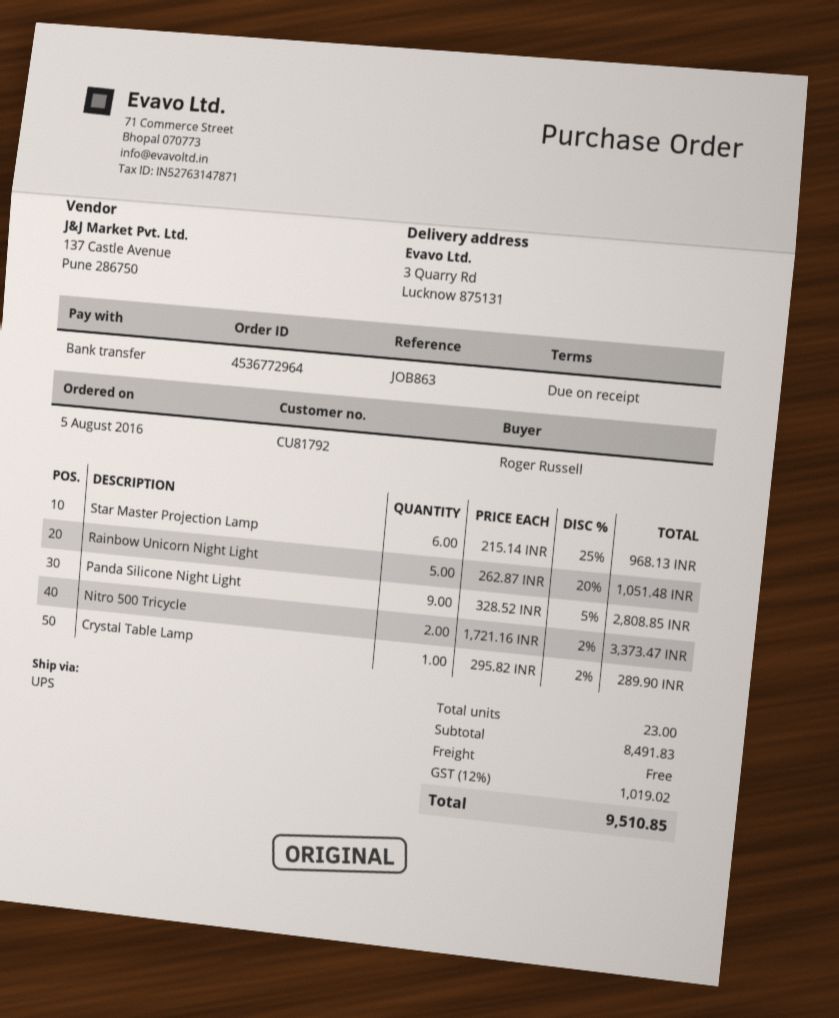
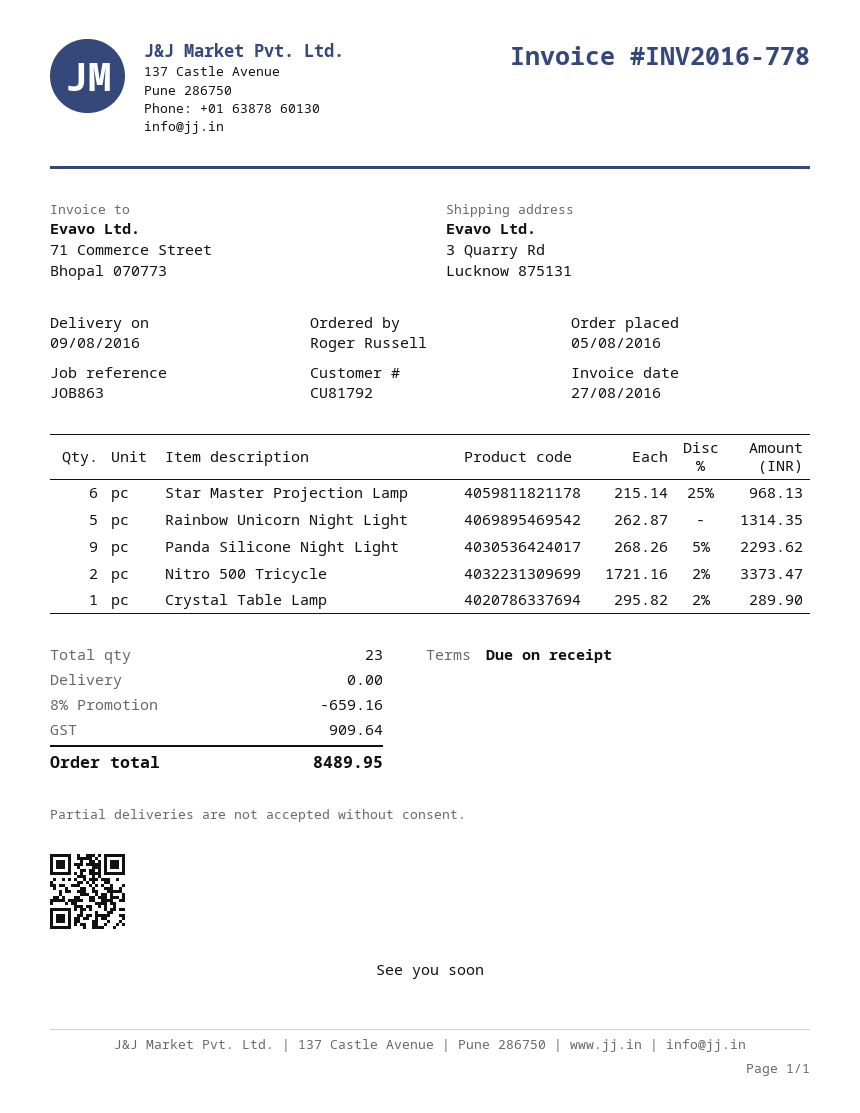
Rainbow Unicorn Night Light: 5 x 262.87 - 20% = 1051.48 -> 5 x 262.87 = 1314.35
Panda Silicone Night Light: 9 x 328.52 - 5% = 2808.85 -> 9 x 268.26 - 5% = 2293.62
discount: none -> 8% = 659.16
tax: 1019.02 -> 909.64
total: 9510.85 -> 8489.95

